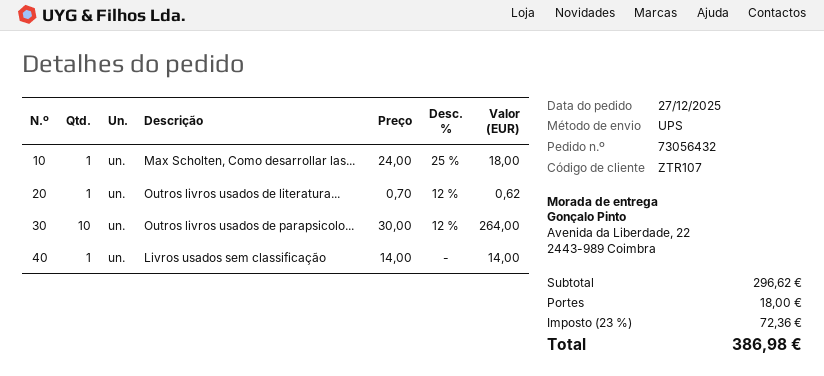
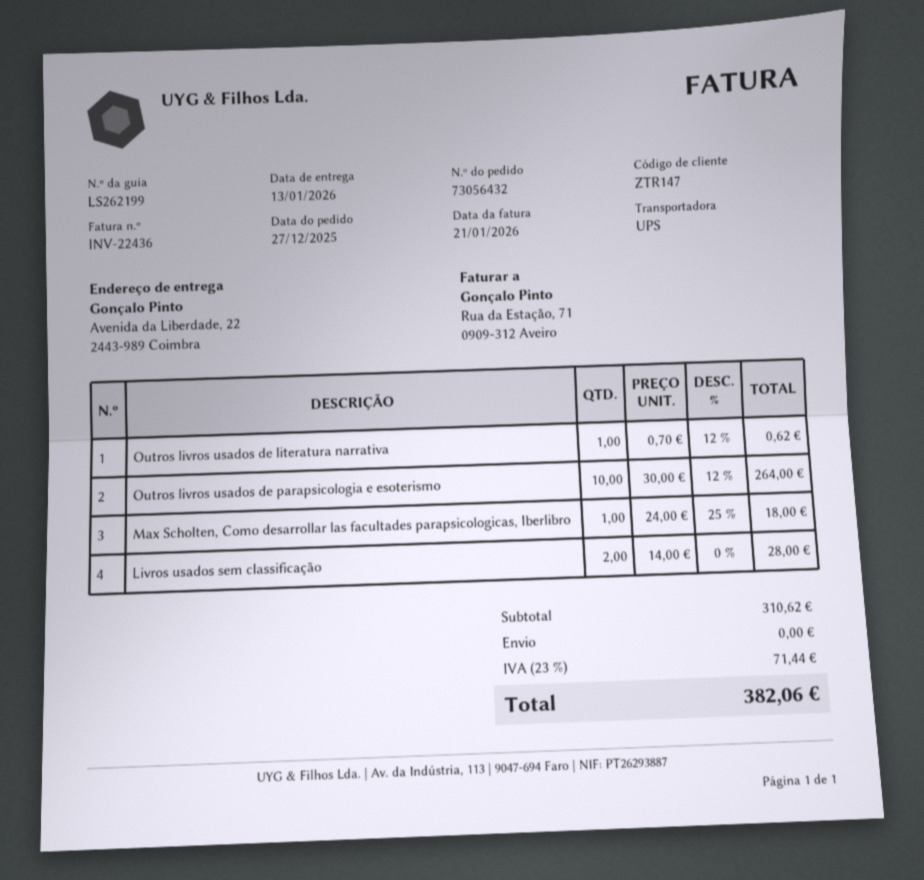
customer number: ZTR107 -> ZTR147
Livros usados sem classificação: 1 x 14.00 = 14.00 -> 2 x 14.00 = 28.00
subtotal: 296.62 -> 310.62
shipping: 18.00 -> 0.00
tax: 23% = 72.36 -> 23% = 71.44
total: 386.98 -> 382.06

